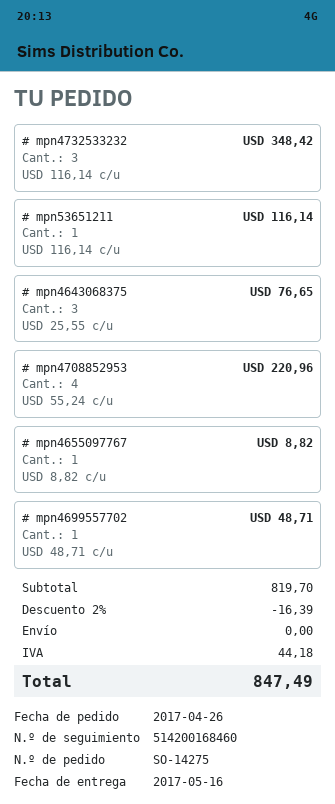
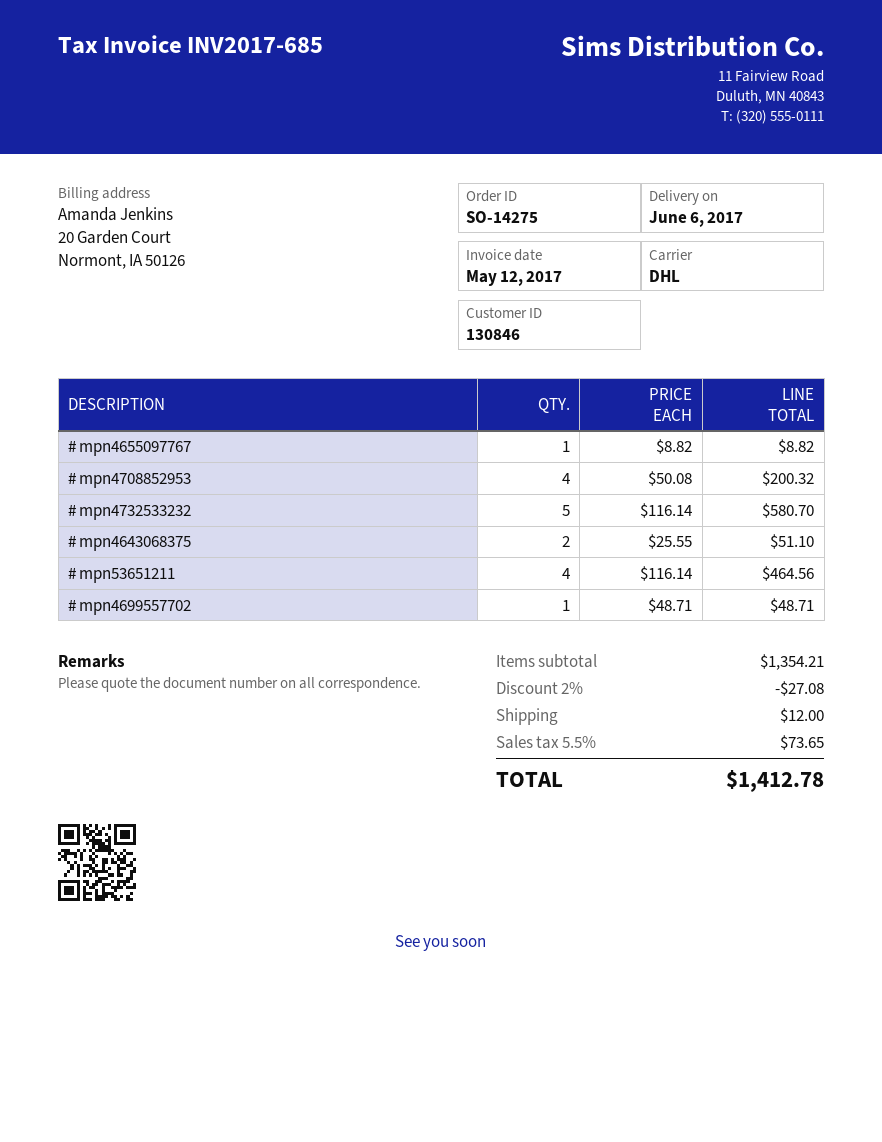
delivery date: 2017-05-16 -> 2017-06-06
# mpn4732533232: 3 x 116.14 = 348.42 -> 5 x 116.14 = 580.70
# mpn53651211: 1 x 116.14 = 116.14 -> 4 x 116.14 = 464.56
# mpn4643068375: 3 x 25.55 = 76.65 -> 2 x 25.55 = 51.10
# mpn4708852953: 4 x 55.24 = 220.96 -> 4 x 50.08 = 200.32
subtotal: 819.70 -> 1354.21
discount: 2% = 16.39 -> 2% = 27.08
shipping: 0.00 -> 12.00
tax: 44.18 -> 73.65
total: 847.49 -> 1412.78

